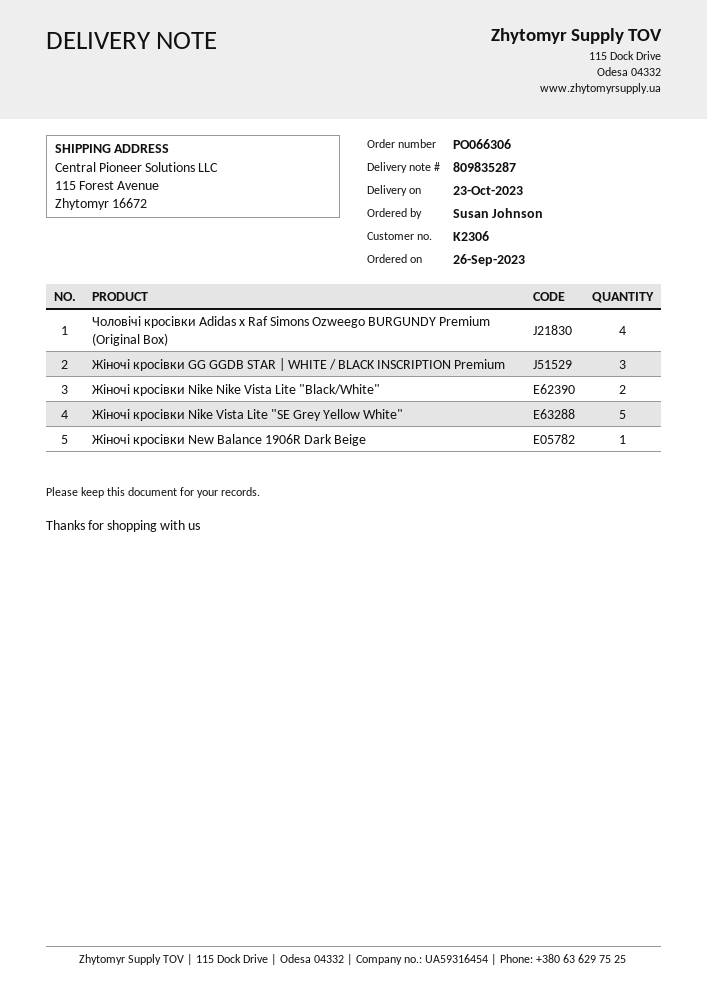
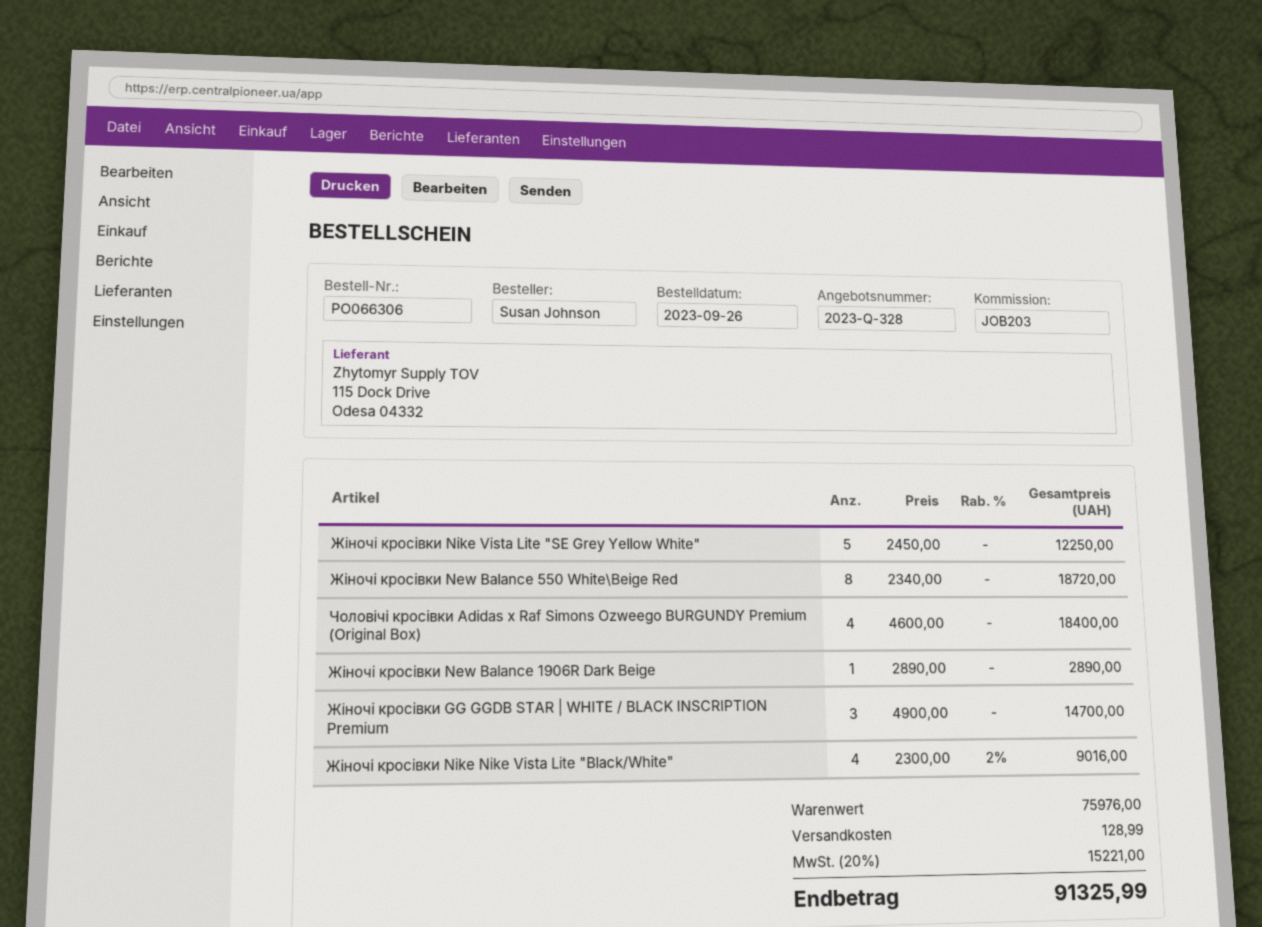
Жіночі кросівки Nike Nike Vista Lite "Black/White": 2 -> 4
Жіночі кросівки New Balance 550 White\Beige Red: none -> 8

